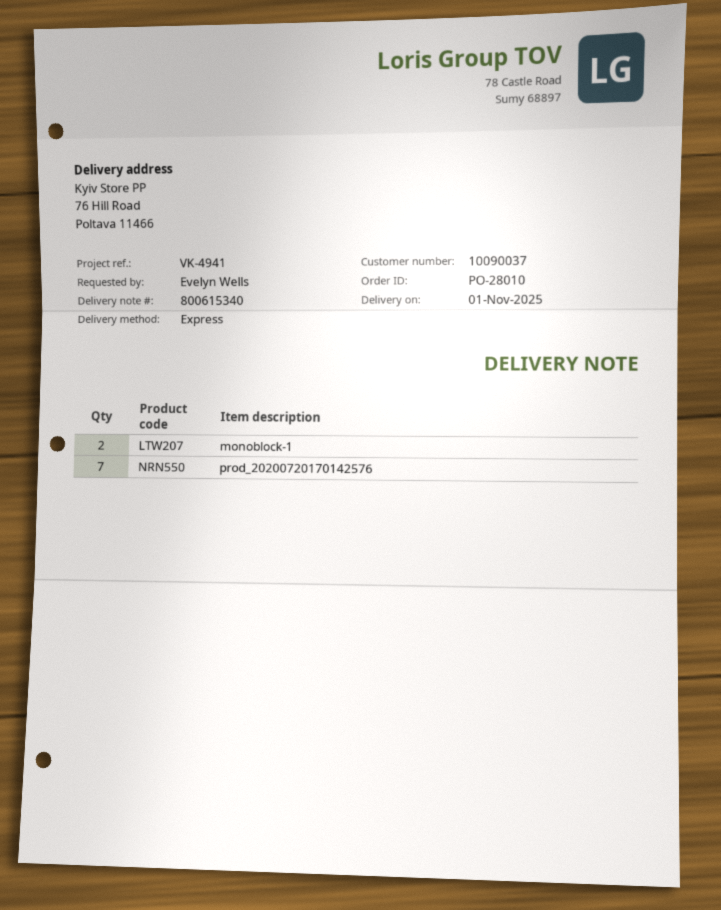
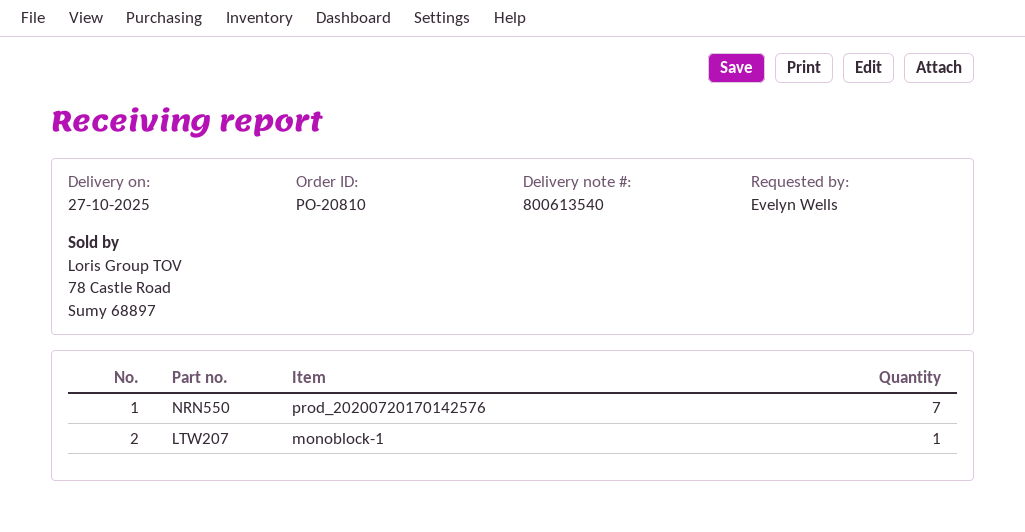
order number: PO-28010 -> PO-20810
delivery note number: 800615340 -> 800613540
delivery date: 2025-11-01 -> 2025-10-27
monoblock-1: 2 -> 1

